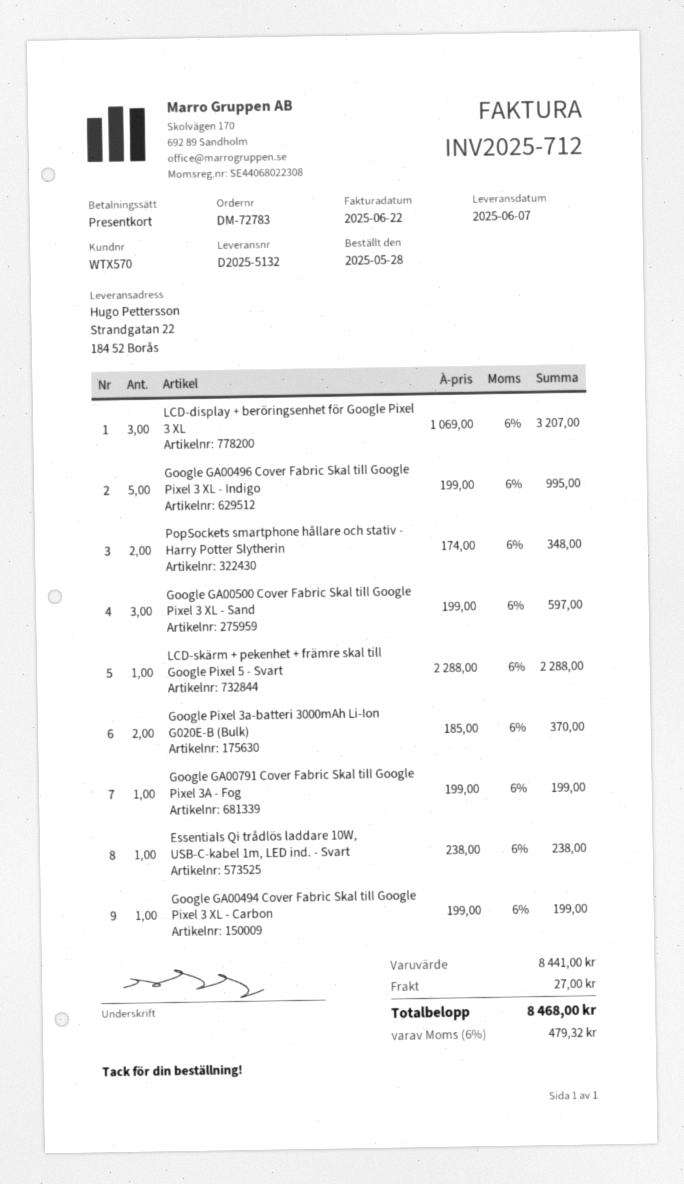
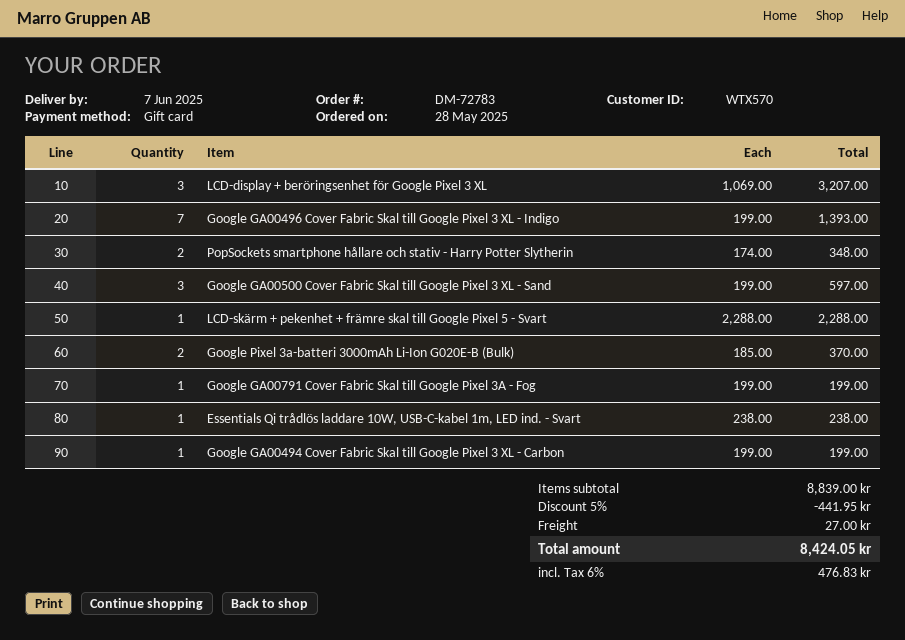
Google GA00496 Cover Fabric Skal till Google Pixel 3 XL - Indigo: 5 x 199.00 = 995.00 -> 7 x 199.00 = 1393.00
subtotal: 8441.00 -> 8839.00
discount: none -> 5% = 441.95
tax: 6% = 479.32 -> 6% = 476.83
total: 8468.00 -> 8424.05

